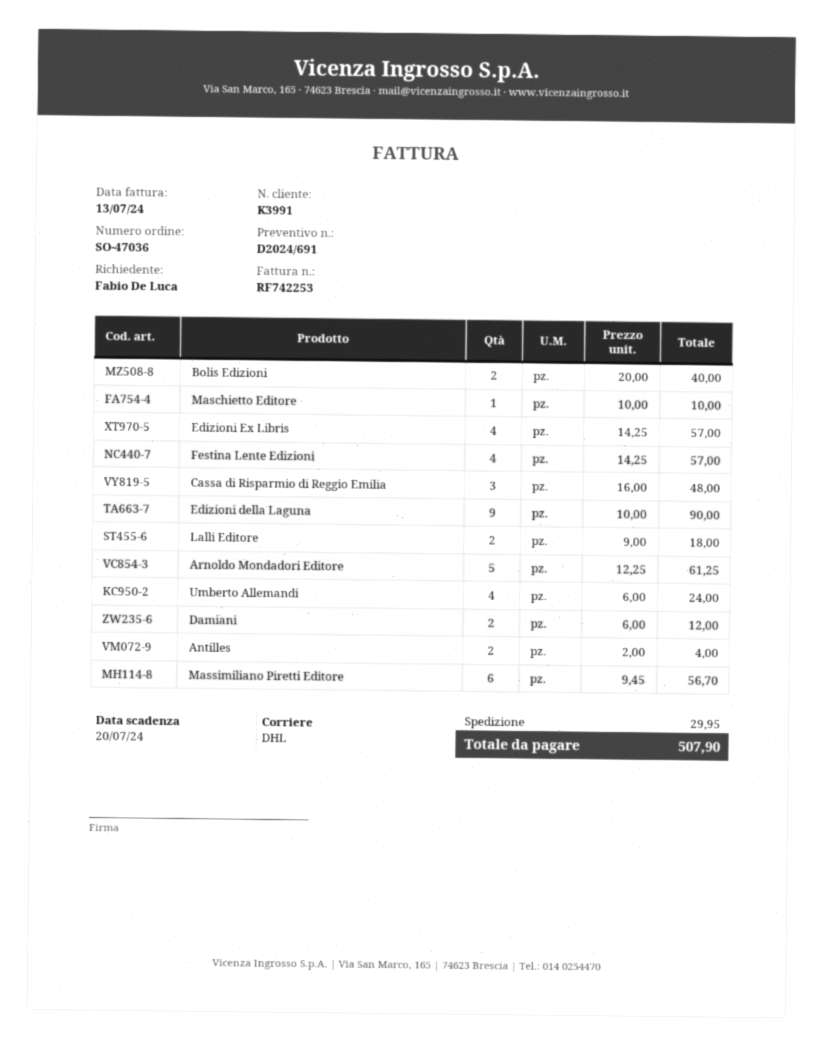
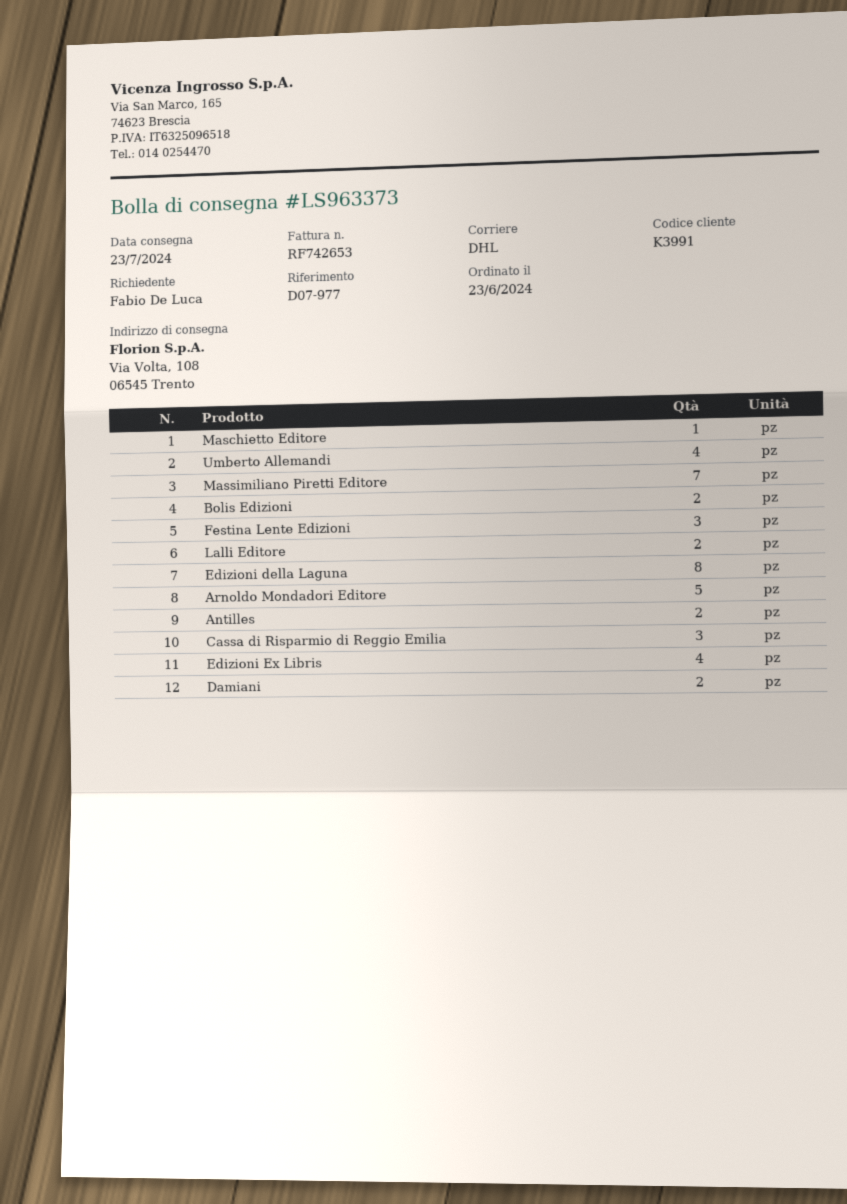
invoice number: RF742253 -> RF742653
Festina Lente Edizioni: 4 -> 3
Edizioni della Laguna: 9 -> 8
Massimiliano Piretti Editore: 6 -> 7

